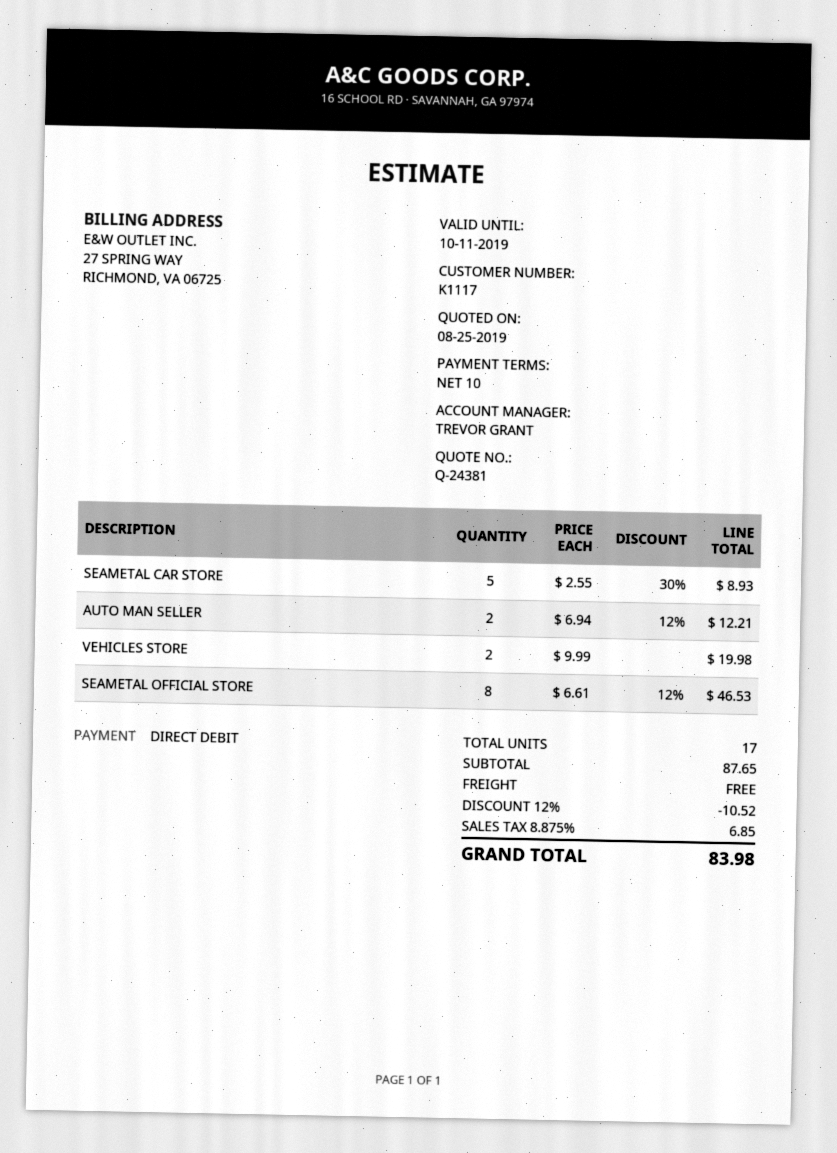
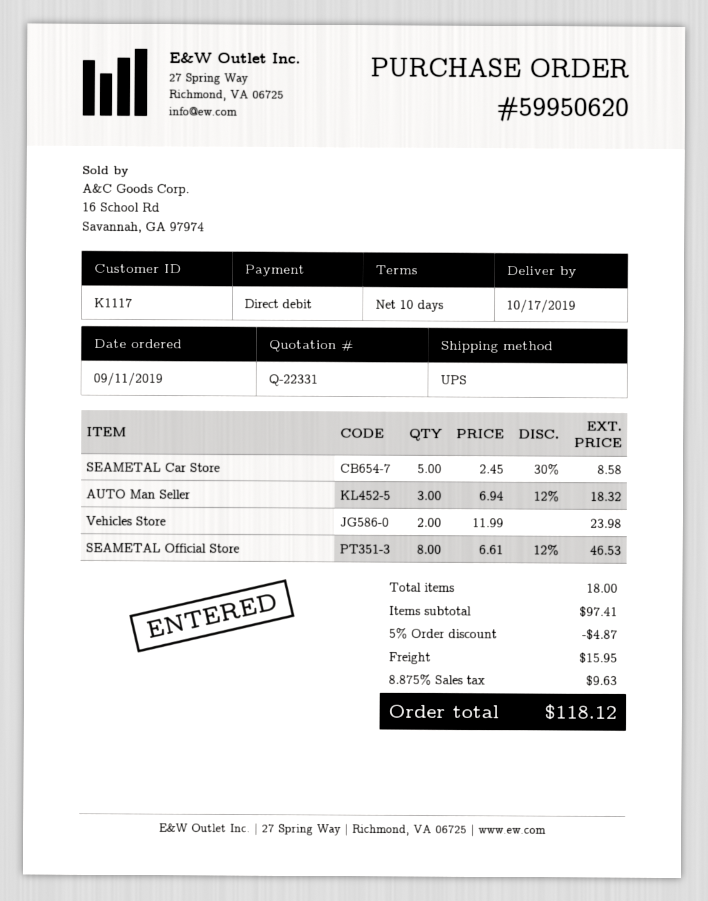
quote number: Q-24381 -> Q-22331
SEAMETAL CAR STORE: 5 x 2.55 - 30% = 8.93 -> 5 x 2.45 - 30% = 8.58
AUTO MAN SELLER: 2 x 6.94 - 12% = 12.21 -> 3 x 6.94 - 12% = 18.32
VEHICLES STORE: 2 x 9.99 = 19.98 -> 2 x 11.99 = 23.98
total quantity: 17 -> 18
subtotal: 87.65 -> 97.41
discount: 12% = 10.52 -> 5% = 4.87
shipping: 0.00 -> 15.95
tax: 8.875% = 6.85 -> 8.875% = 9.63
total: 83.98 -> 118.12

